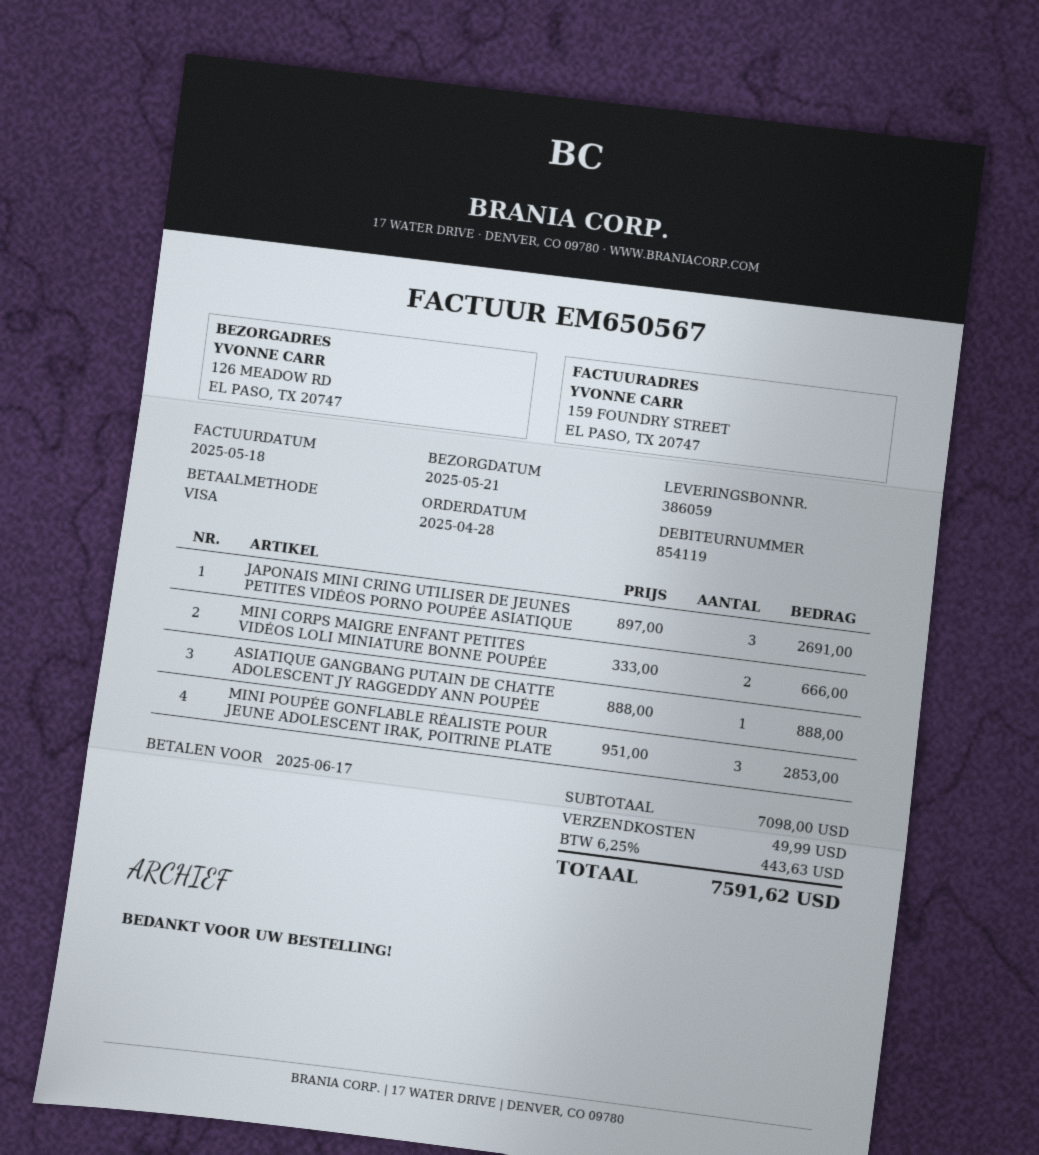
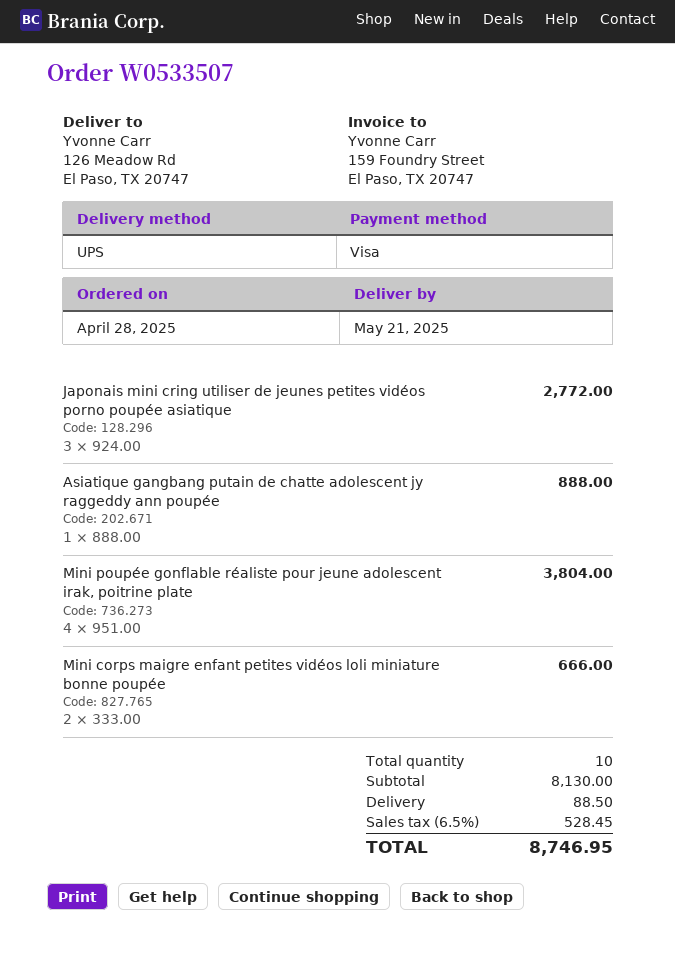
JAPONAIS MINI CRING UTILISER DE JEUNES PETITES VIDÉOS PORNO POUPÉE ASIATIQUE: 3 x 897.00 = 2691.00 -> 3 x 924.00 = 2772.00
MINI POUPÉE GONFLABLE RÉALISTE POUR JEUNE ADOLESCENT IRAK, POITRINE PLATE: 3 x 951.00 = 2853.00 -> 4 x 951.00 = 3804.00
subtotal: 7098.00 -> 8130.00
shipping: 49.99 -> 88.50
tax: 6.25% = 443.63 -> 6.5% = 528.45
total: 7591.62 -> 8746.95

